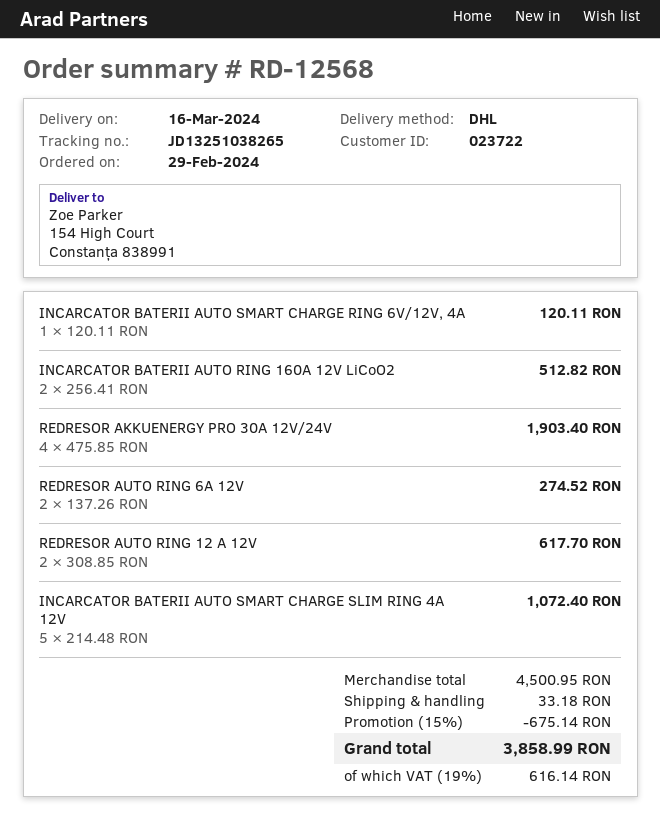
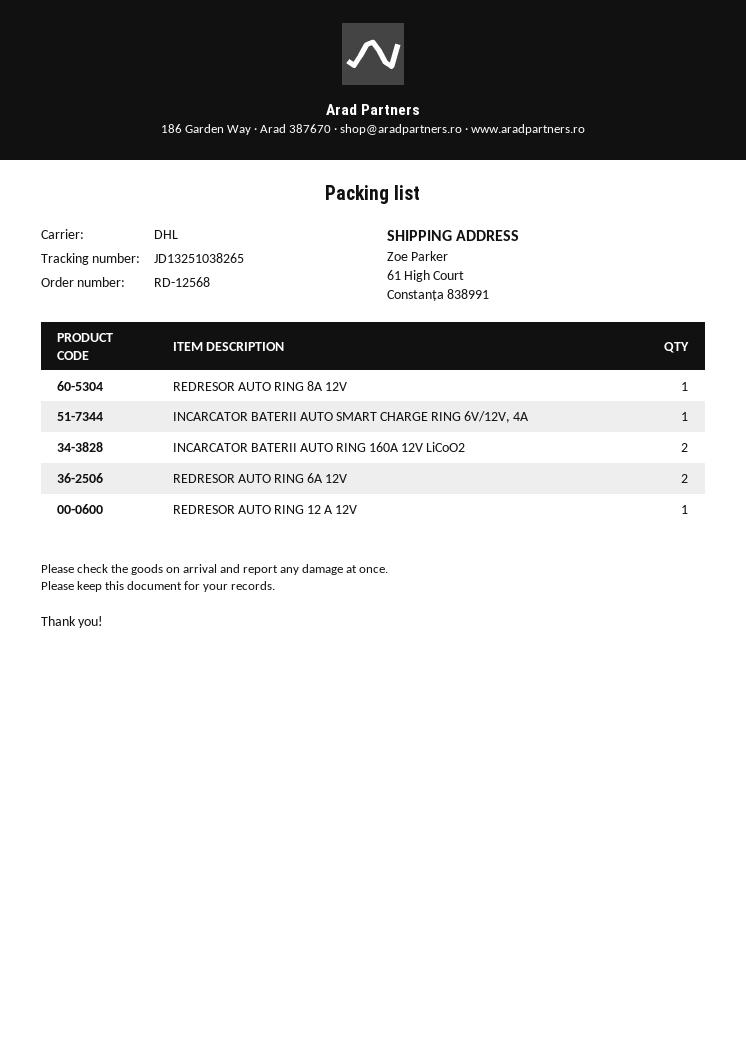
ship to: 154 High Court, Constanța 838991 -> 61 High Court, Constanța 838991
REDRESOR AKKUENERGY PRO 30A 12V/24V: 4 -> none
REDRESOR AUTO RING 12 A 12V: 2 -> 1
INCARCATOR BATERII AUTO SMART CHARGE SLIM RING 4A 12V: 5 -> none
REDRESOR AUTO RING 8A 12V: none -> 1

